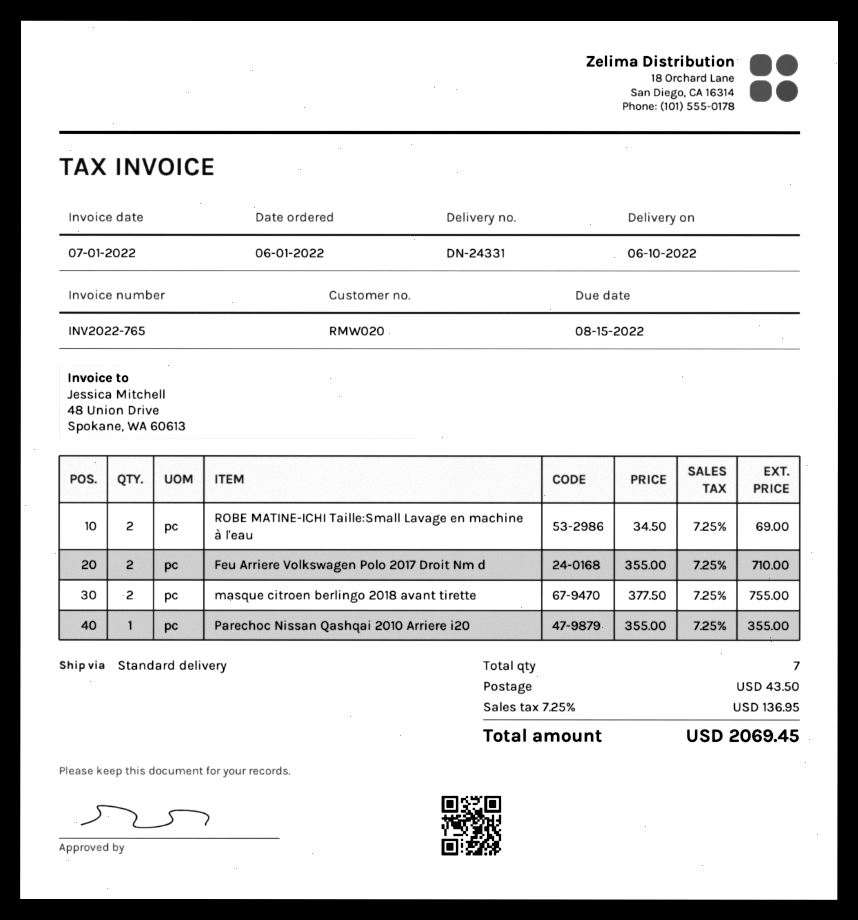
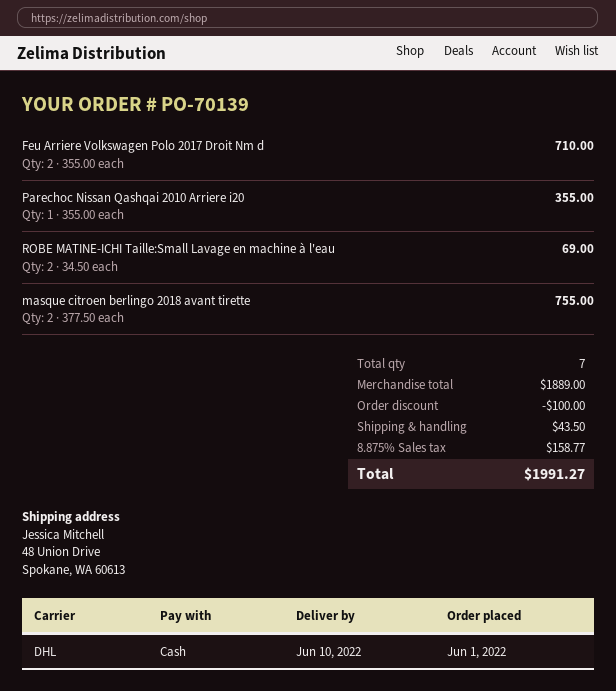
shipping method: standard -> DHL
discount: none -> 100.00
tax: 7.25% = 136.95 -> 8.875% = 158.77
total: 2069.45 -> 1991.27

